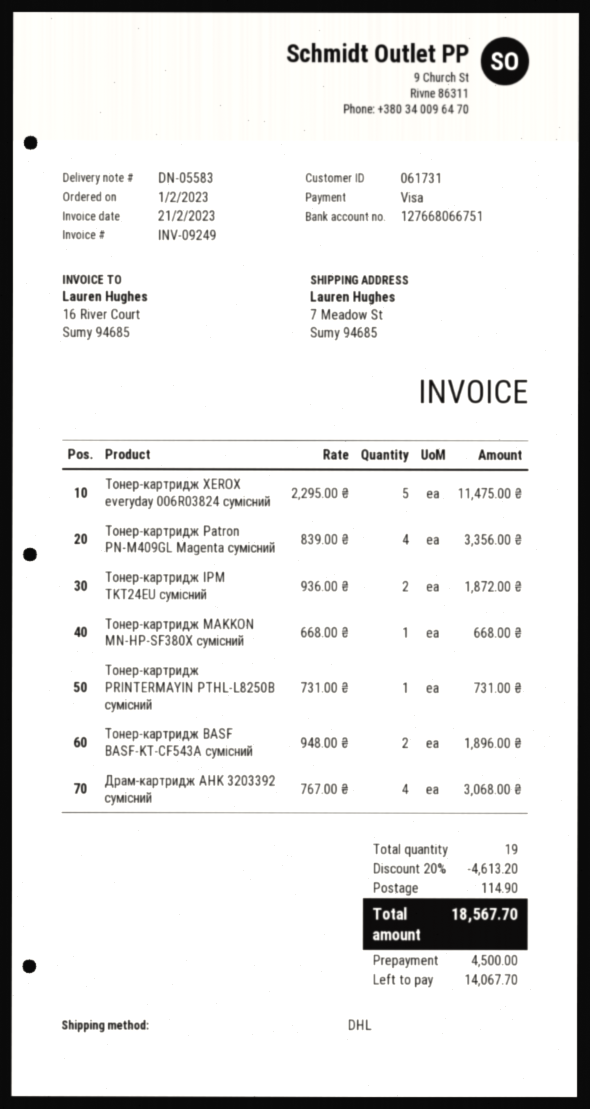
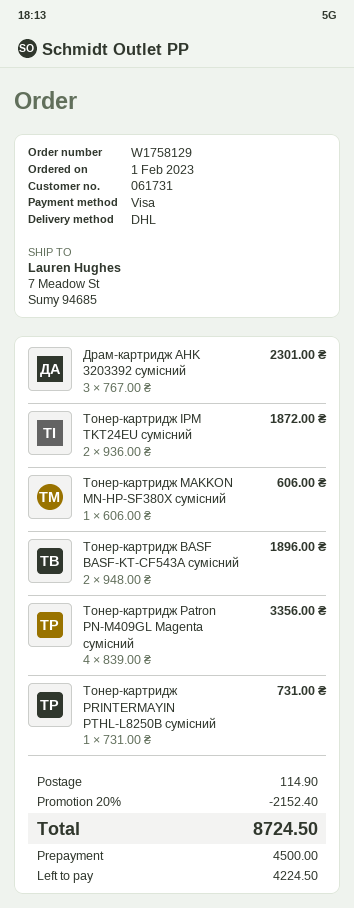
Тонер-картридж XEROX everyday 006R03824 сумісний: 5 x 2295.00 = 11475.00 -> none
Тонер-картридж MAKKON MN-HP-SF380X сумісний: 1 x 668.00 = 668.00 -> 1 x 606.00 = 606.00
Драм-картридж AHK 3203392 сумісний: 4 x 767.00 = 3068.00 -> 3 x 767.00 = 2301.00
discount: 20% = 4613.20 -> 20% = 2152.40
total: 18567.70 -> 8724.50
balance: 14067.70 -> 4224.50

